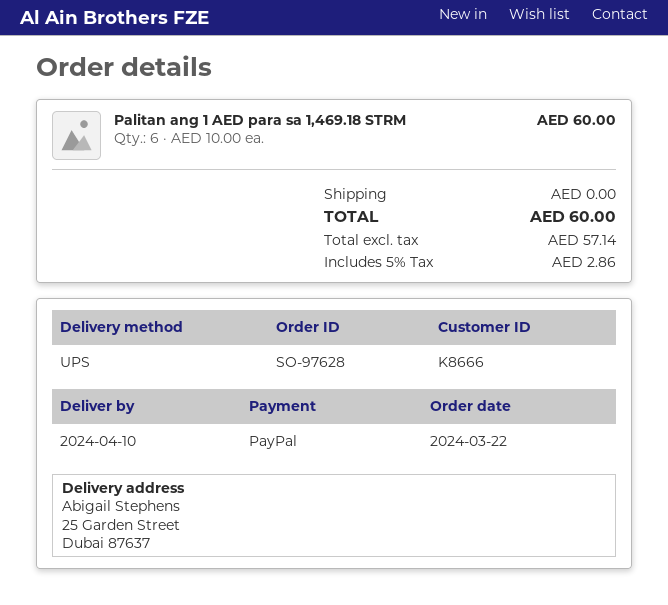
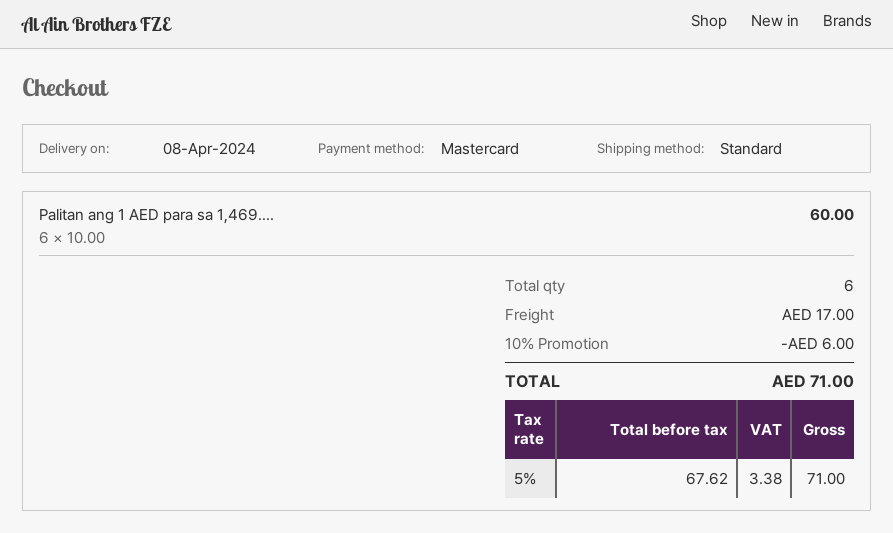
delivery date: 2024-04-10 -> 2024-04-08
payment method: PayPal -> Mastercard
shipping method: UPS -> standard
discount: none -> 10% = 6.00
shipping: 0.00 -> 17.00
net: 57.14 -> 67.62
tax: 5% = 2.86 -> 5% = 3.38
total: 60.00 -> 71.00

